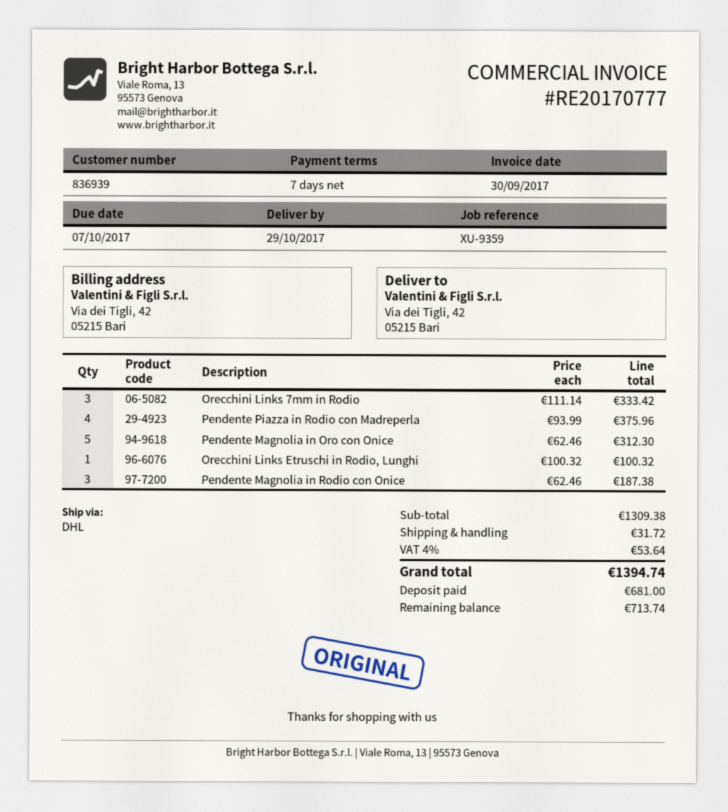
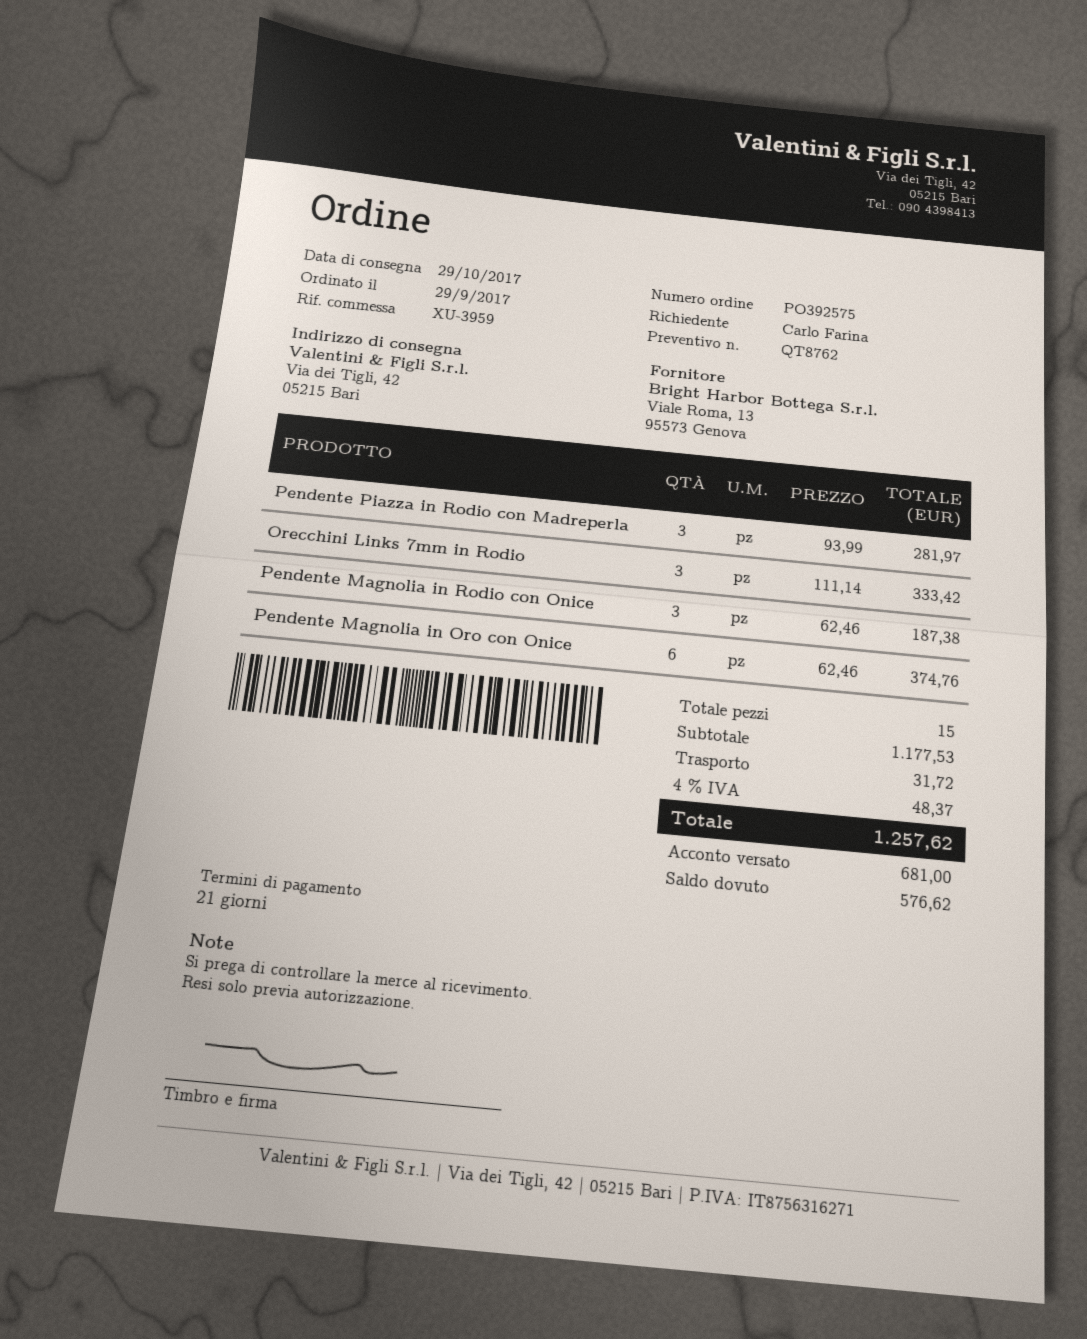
payment terms: 7 days -> 21 days
reference: XU-9359 -> XU-3959
Pendente Piazza in Rodio con Madreperla: 4 x 93.99 = 375.96 -> 3 x 93.99 = 281.97
Pendente Magnolia in Oro con Onice: 5 x 62.46 = 312.30 -> 6 x 62.46 = 374.76
Orecchini Links Etruschi in Rodio, Lunghi: 1 x 100.32 = 100.32 -> none
subtotal: 1309.38 -> 1177.53
tax: 4% = 53.64 -> 4% = 48.37
total: 1394.74 -> 1257.62
balance: 713.74 -> 576.62

